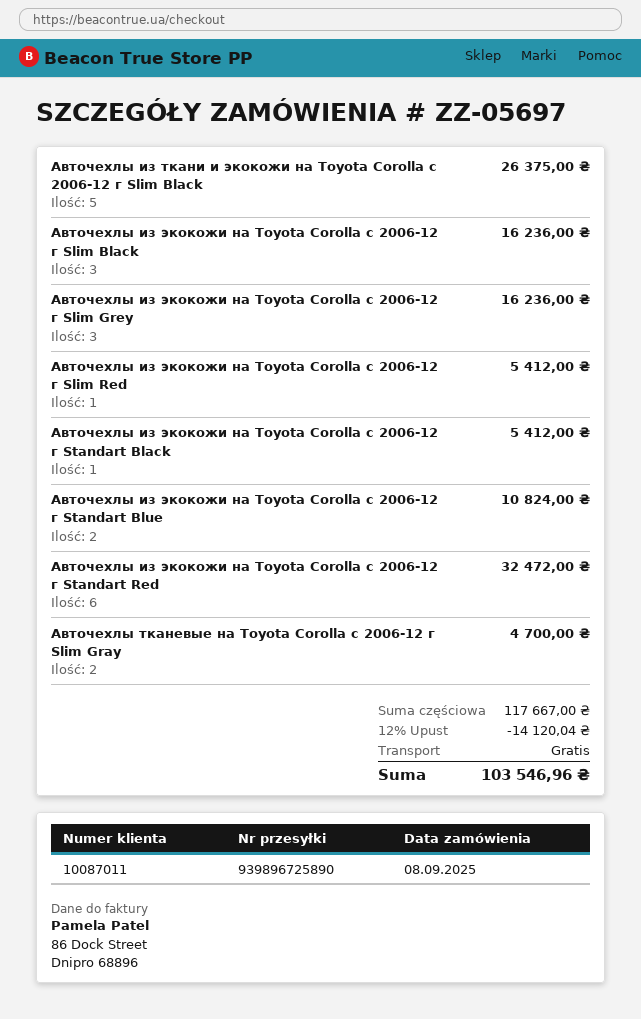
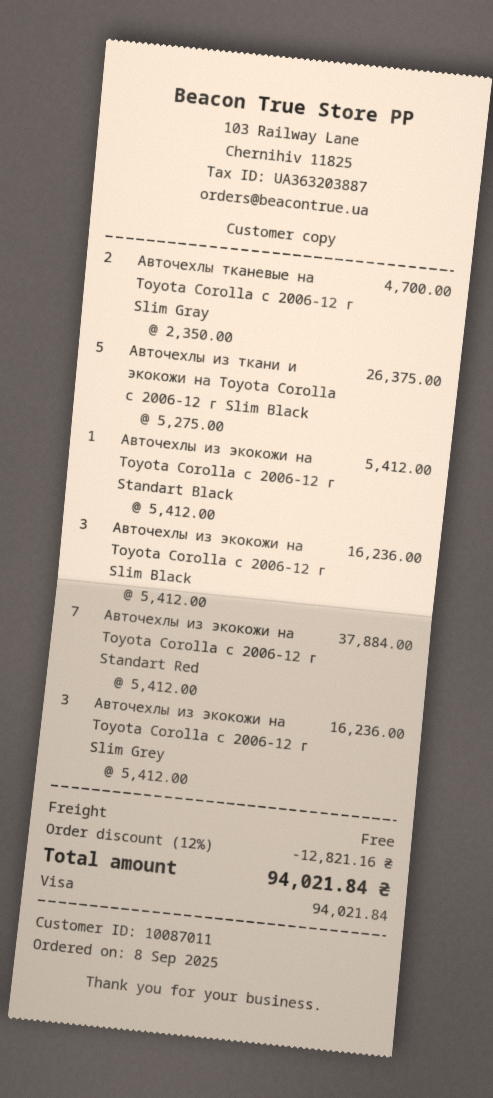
Авточехлы из экокожи на Toyota Corolla с 2006-12 г Slim Red: 1 for 5412.00 -> none
Авточехлы из экокожи на Toyota Corolla с 2006-12 г Standart Blue: 2 for 10824.00 -> none
Авточехлы из экокожи на Toyota Corolla с 2006-12 г Standart Red: 6 for 32472.00 -> 7 for 37884.00
discount: 12% = 14120.04 -> 12% = 12821.16
total: 103546.96 -> 94021.84

